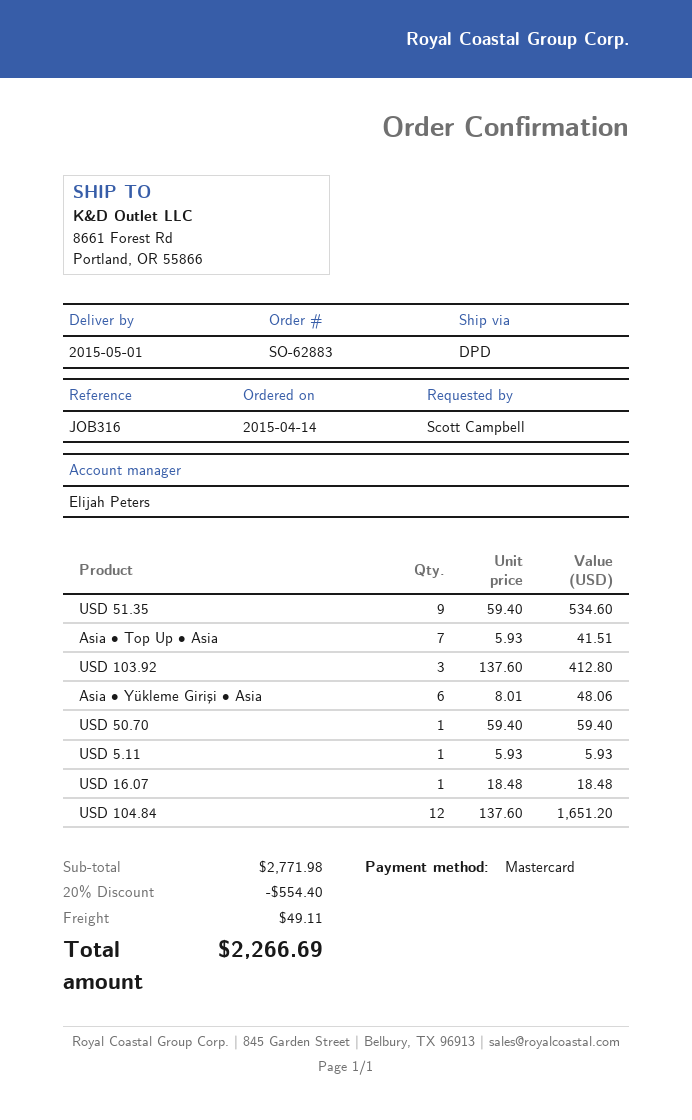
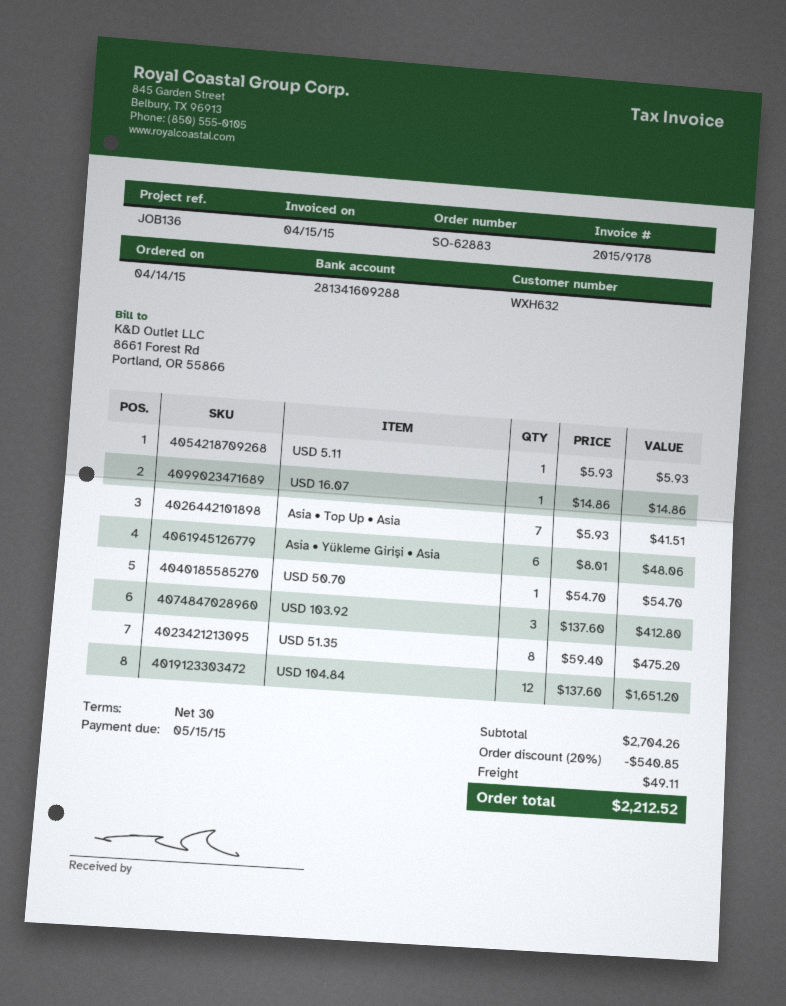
reference: JOB316 -> JOB136
USD 51.35: 9 x 59.40 = 534.60 -> 8 x 59.40 = 475.20
USD 50.70: 1 x 59.40 = 59.40 -> 1 x 54.70 = 54.70
USD 16.07: 1 x 18.48 = 18.48 -> 1 x 14.86 = 14.86
subtotal: 2771.98 -> 2704.26
discount: 20% = 554.40 -> 20% = 540.85
total: 2266.69 -> 2212.52

